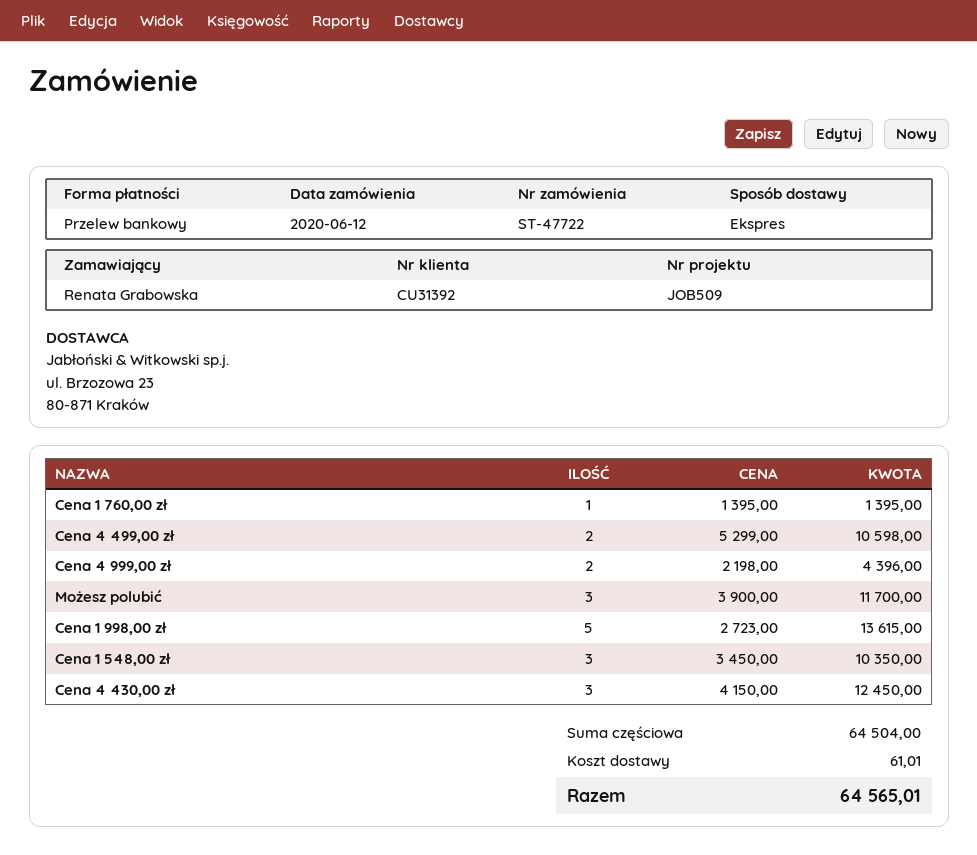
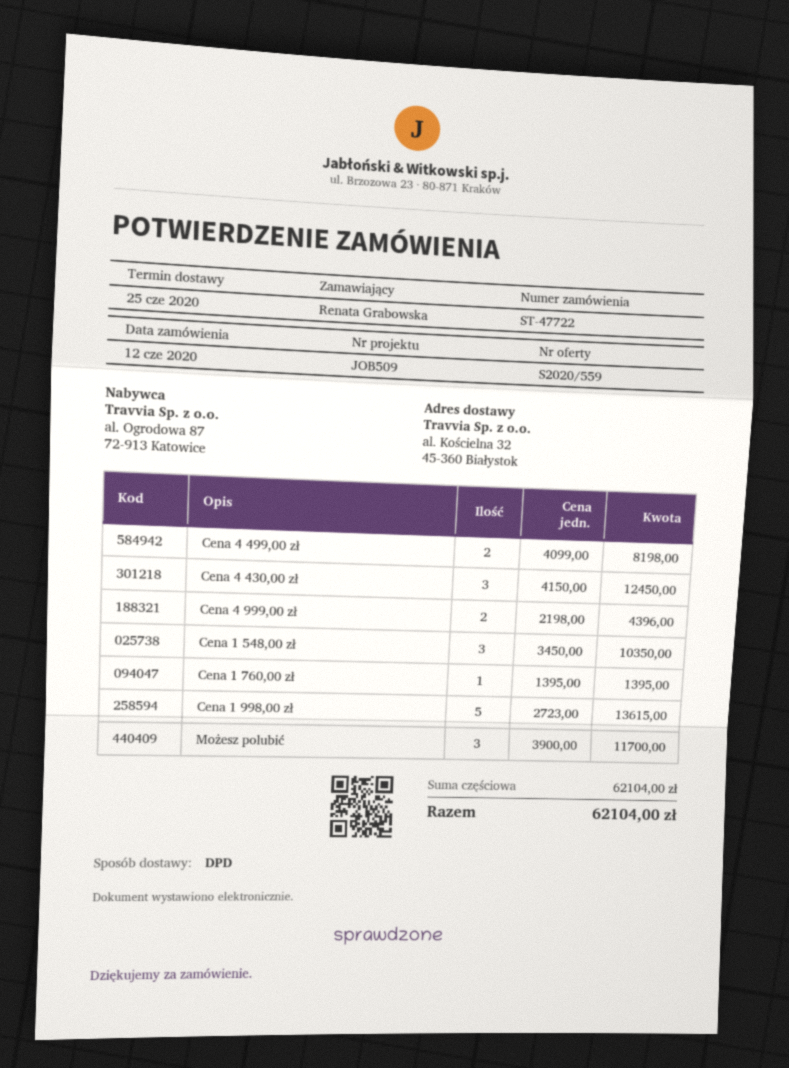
shipping method: express -> DPD
Cena 4 499,00 zł: 2 x 5299.00 = 10598.00 -> 2 x 4099.00 = 8198.00
subtotal: 64504.00 -> 62104.00
shipping: 61.01 -> none
total: 64565.01 -> 62104.00

